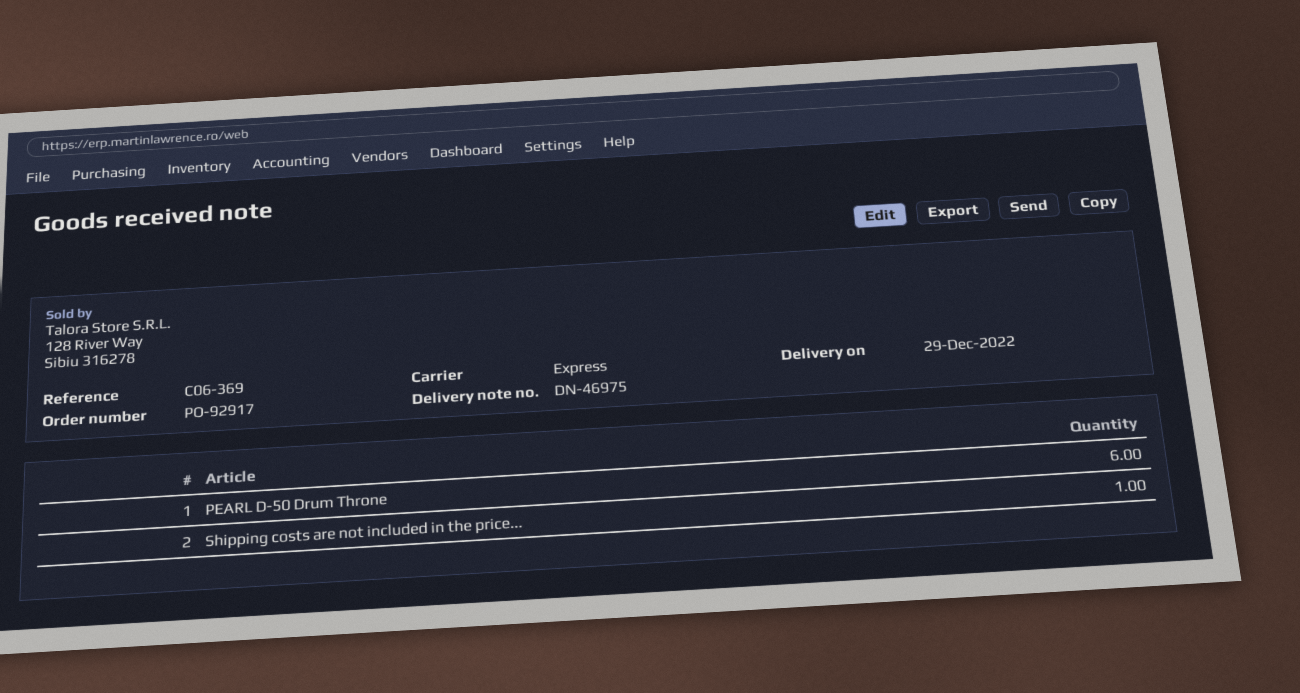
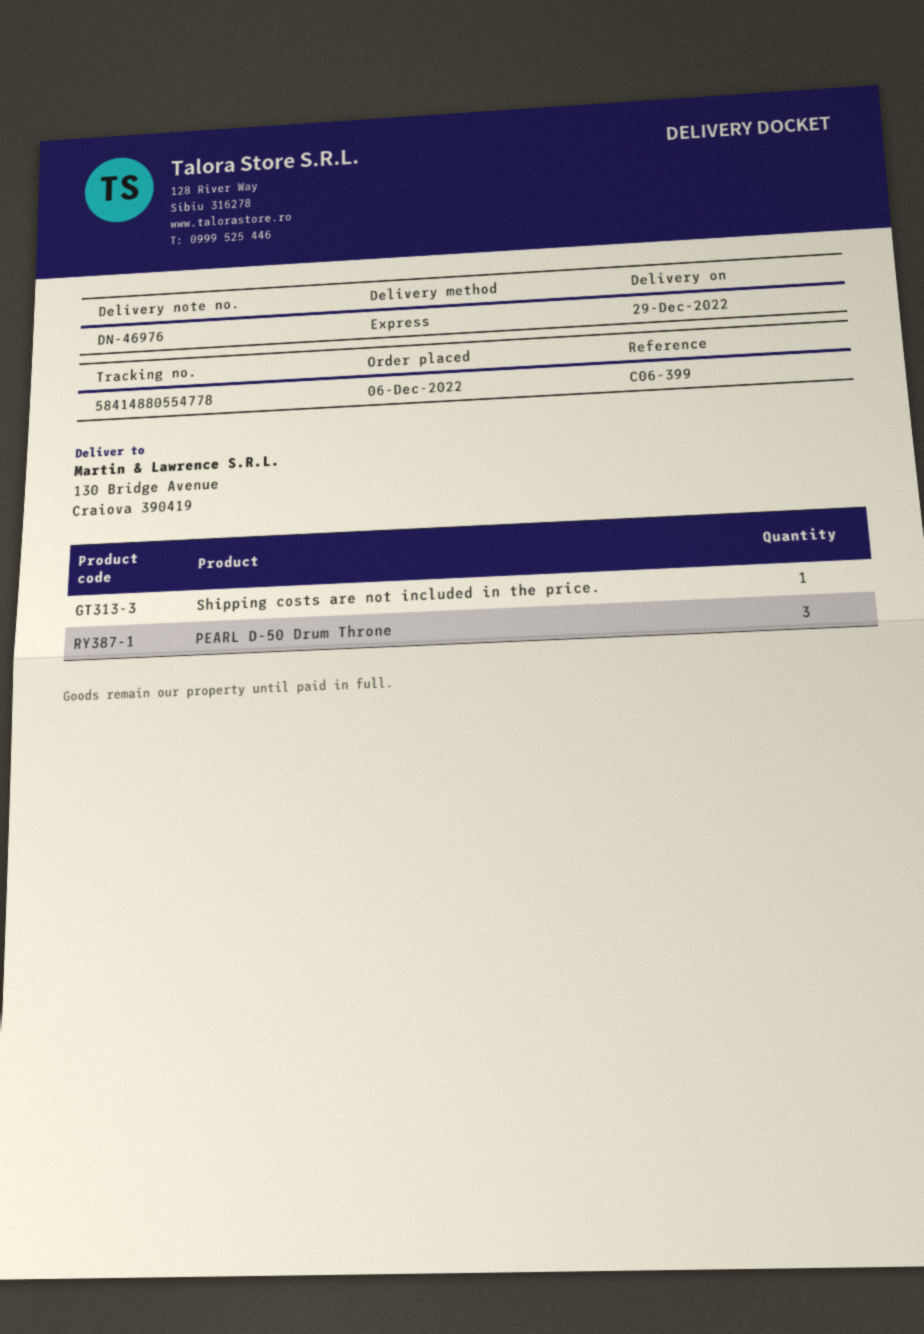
delivery note number: DN-46975 -> DN-46976
reference: C06-369 -> C06-399
PEARL D-50 Drum Throne: 6 -> 3

